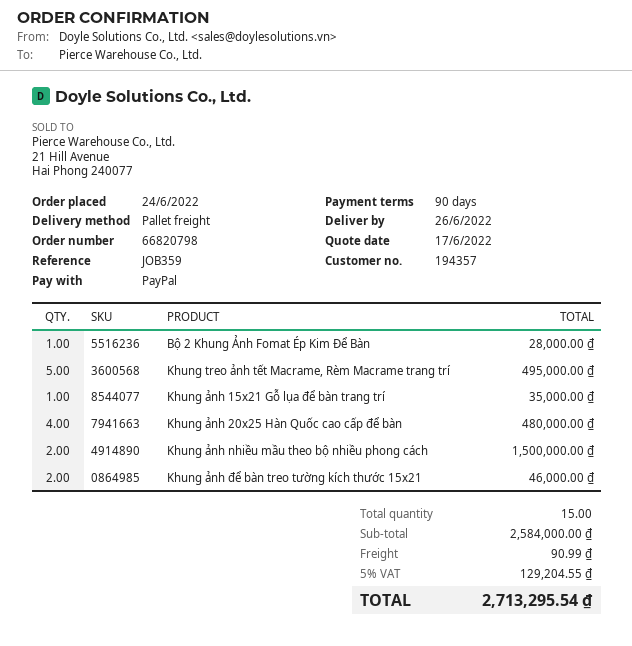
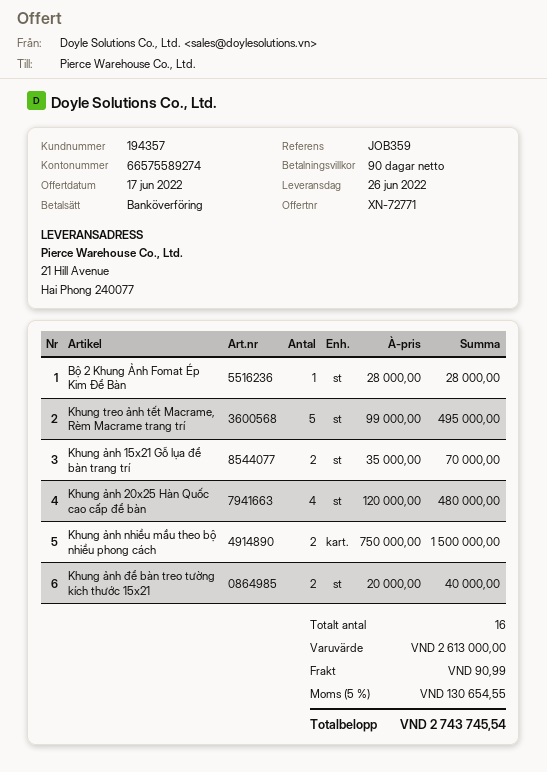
payment method: PayPal -> bank transfer
Khung ảnh 15x21 Gỗ lụa để bàn trang trí: 1 for 35000.00 -> 2 for 70000.00
Khung ảnh để bàn treo tường kích thước 15x21: 2 for 46000.00 -> 2 for 40000.00
total quantity: 15 -> 16
subtotal: 2584000.00 -> 2613000.00
tax: 5% = 129204.55 -> 5% = 130654.55
total: 2713295.54 -> 2743745.54

